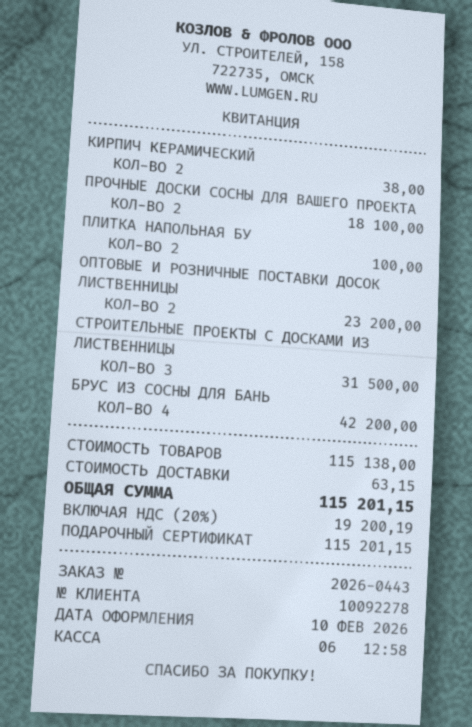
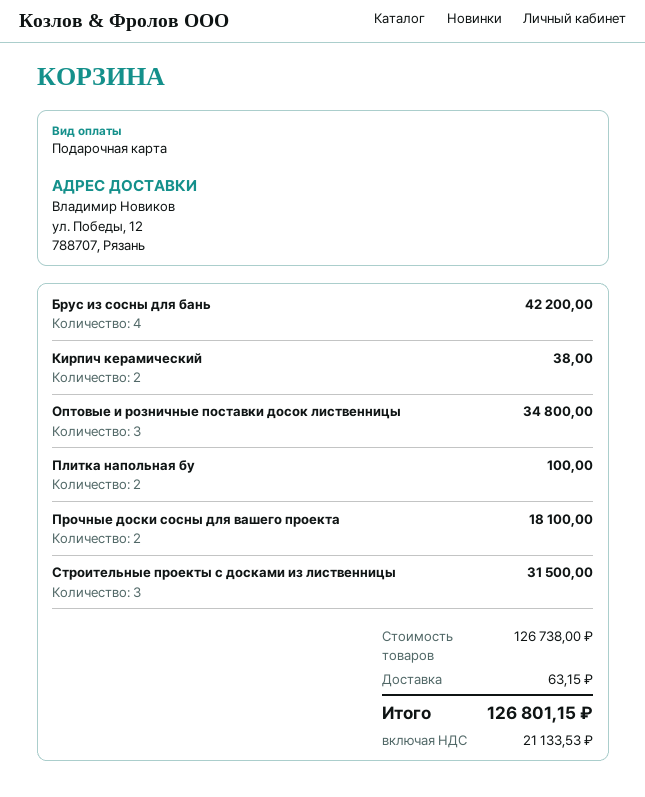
ОПТОВЫЕ И РОЗНИЧНЫЕ ПОСТАВКИ ДОСОК ЛИСТВЕННИЦЫ: 2 for 23200.00 -> 3 for 34800.00
subtotal: 115138.00 -> 126738.00
tax: 19200.19 -> 21133.53
total: 115201.15 -> 126801.15

